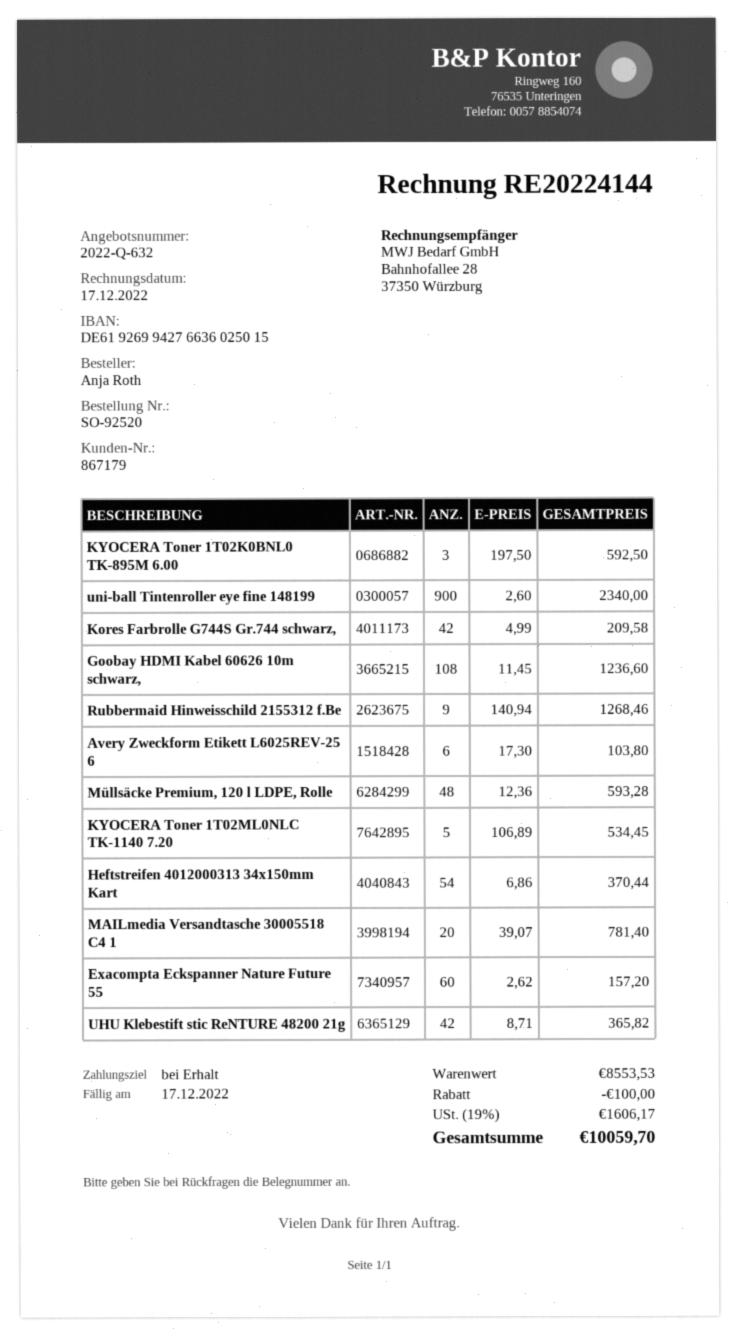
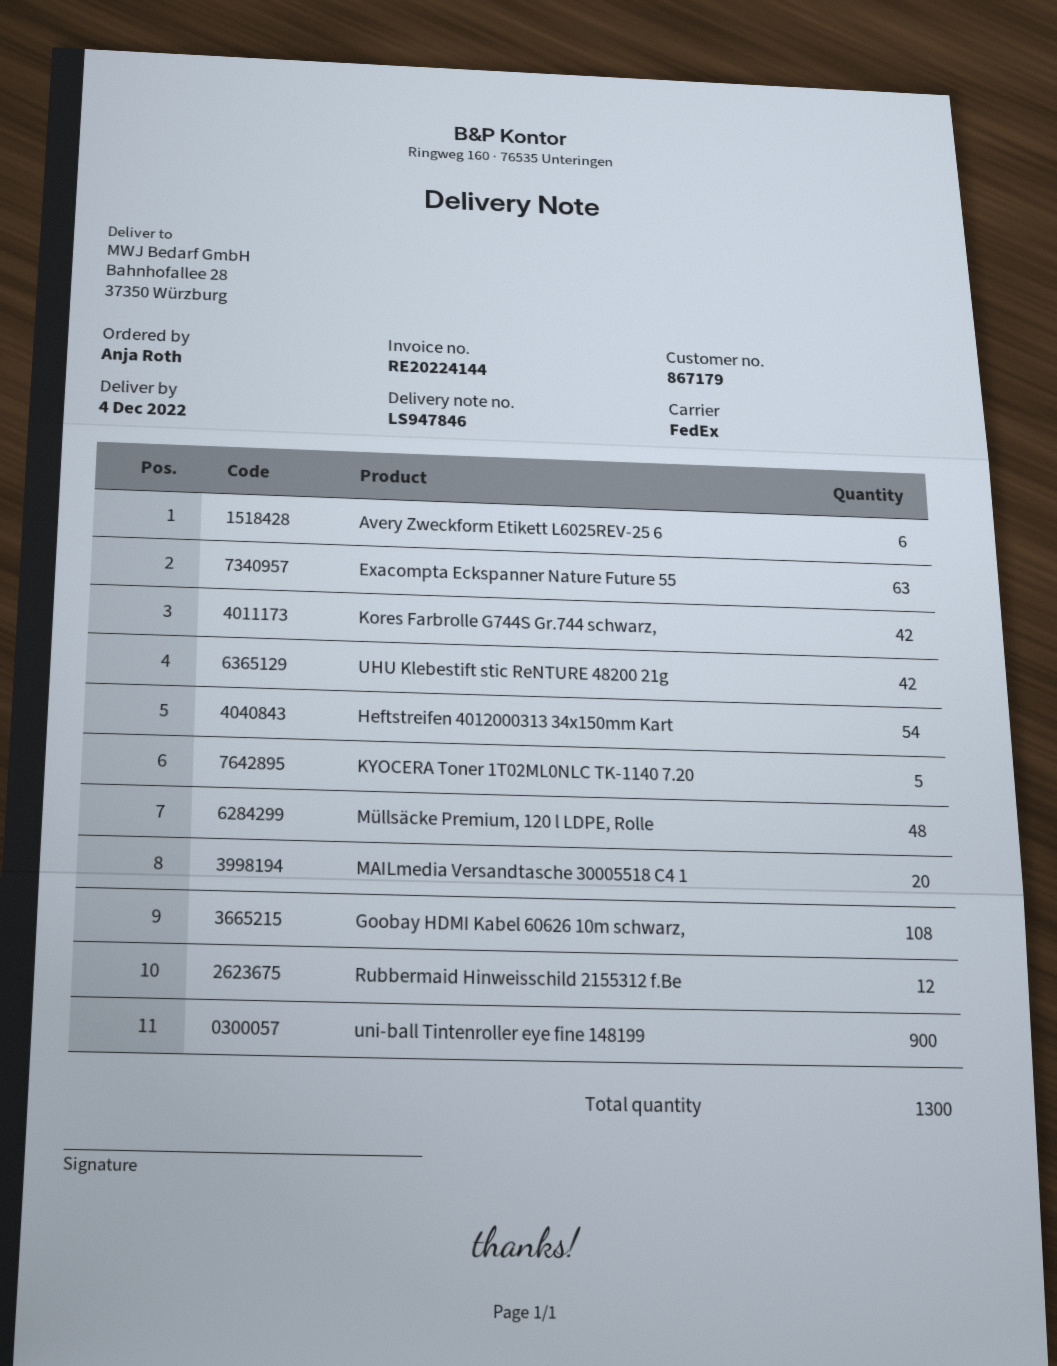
KYOCERA Toner 1T02K0BNL0 TK-895M 6.00: 3 -> none
Rubbermaid Hinweisschild 2155312 f.Be: 9 -> 12
Exacompta Eckspanner Nature Future 55: 60 -> 63

